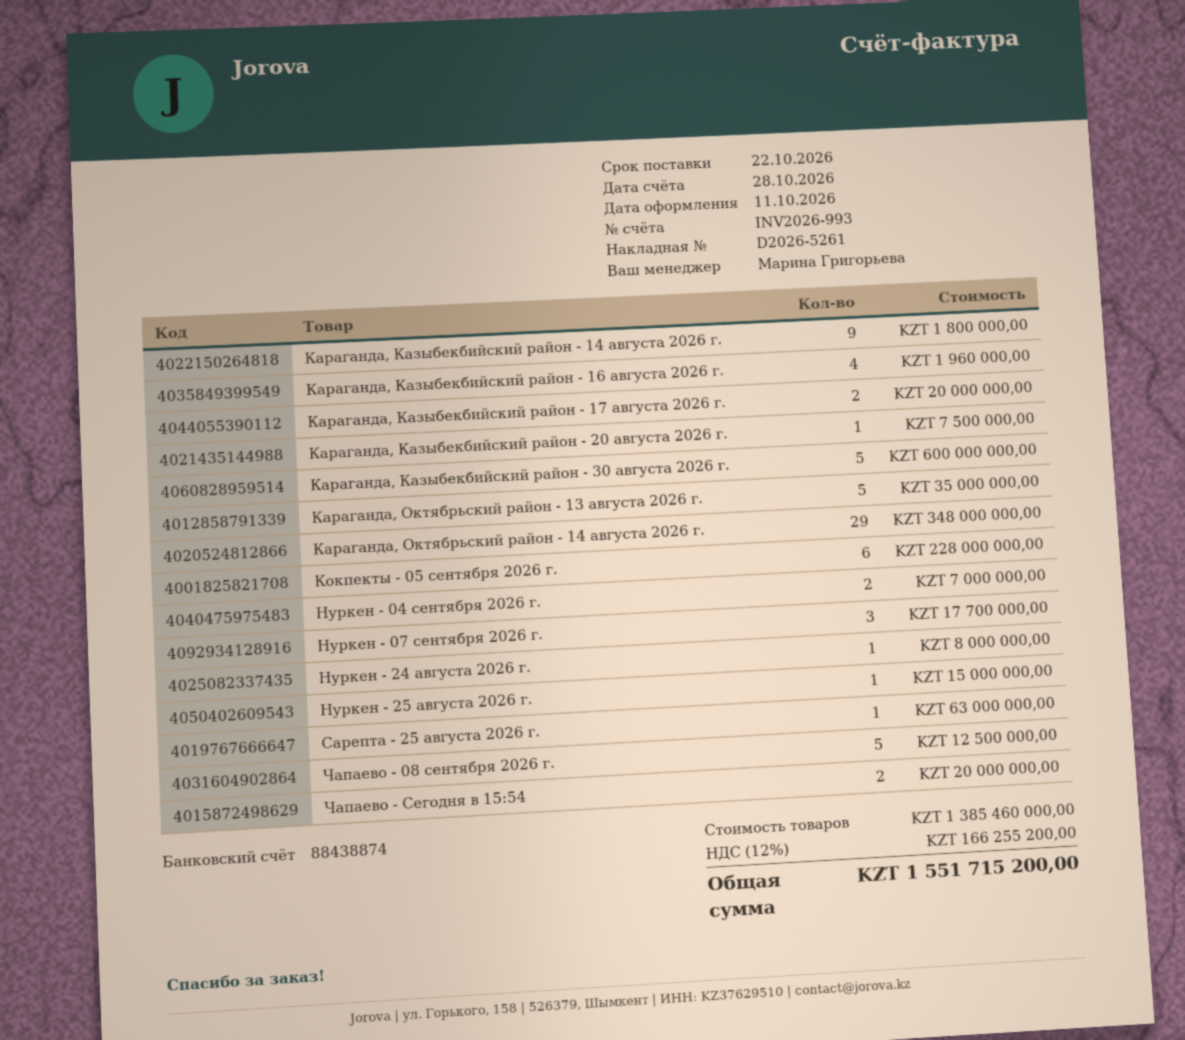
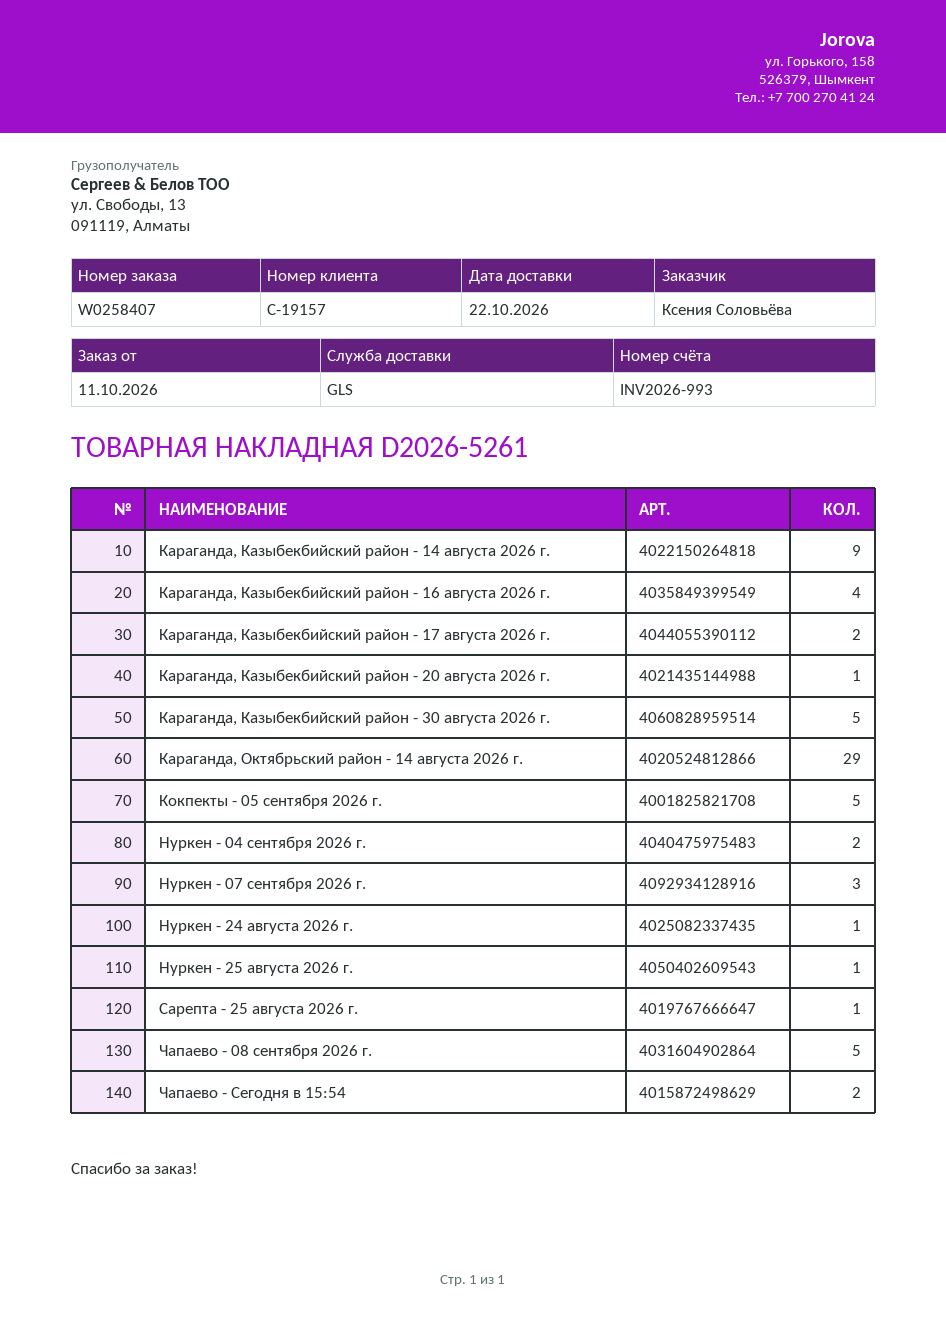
Караганда, Октябрьский район - 13 августа 2026 г.: 5 -> none
Кокпекты - 05 сентября 2026 г.: 6 -> 5

